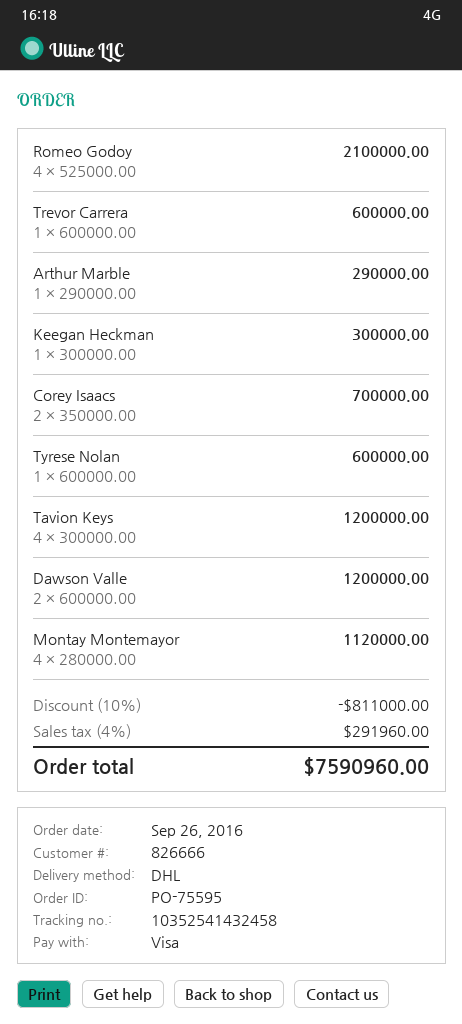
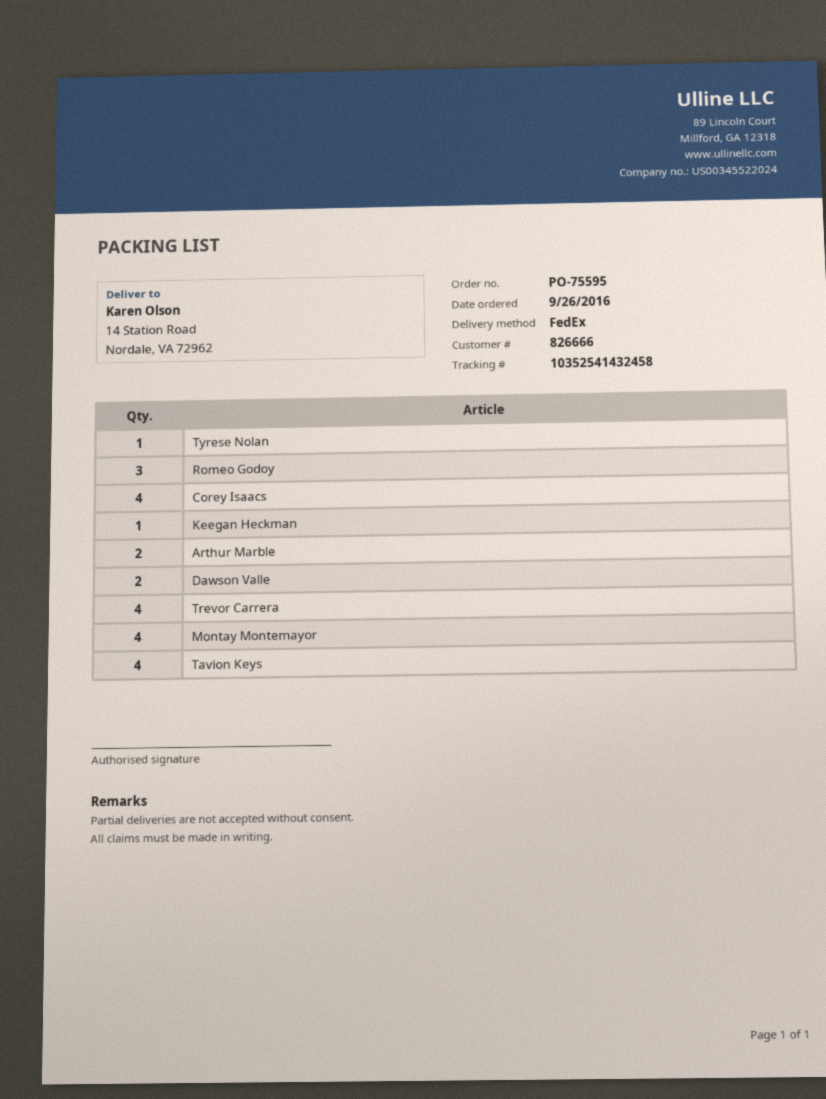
shipping method: DHL -> FedEx
Romeo Godoy: 4 -> 3
Trevor Carrera: 1 -> 4
Arthur Marble: 1 -> 2
Corey Isaacs: 2 -> 4

